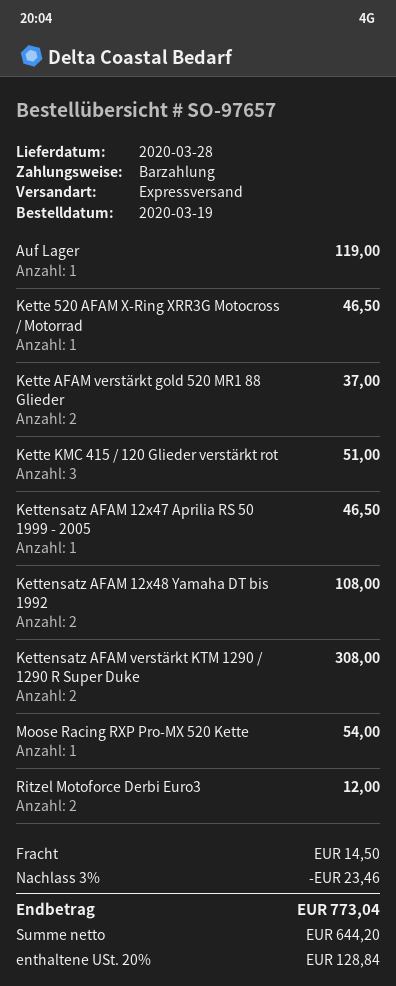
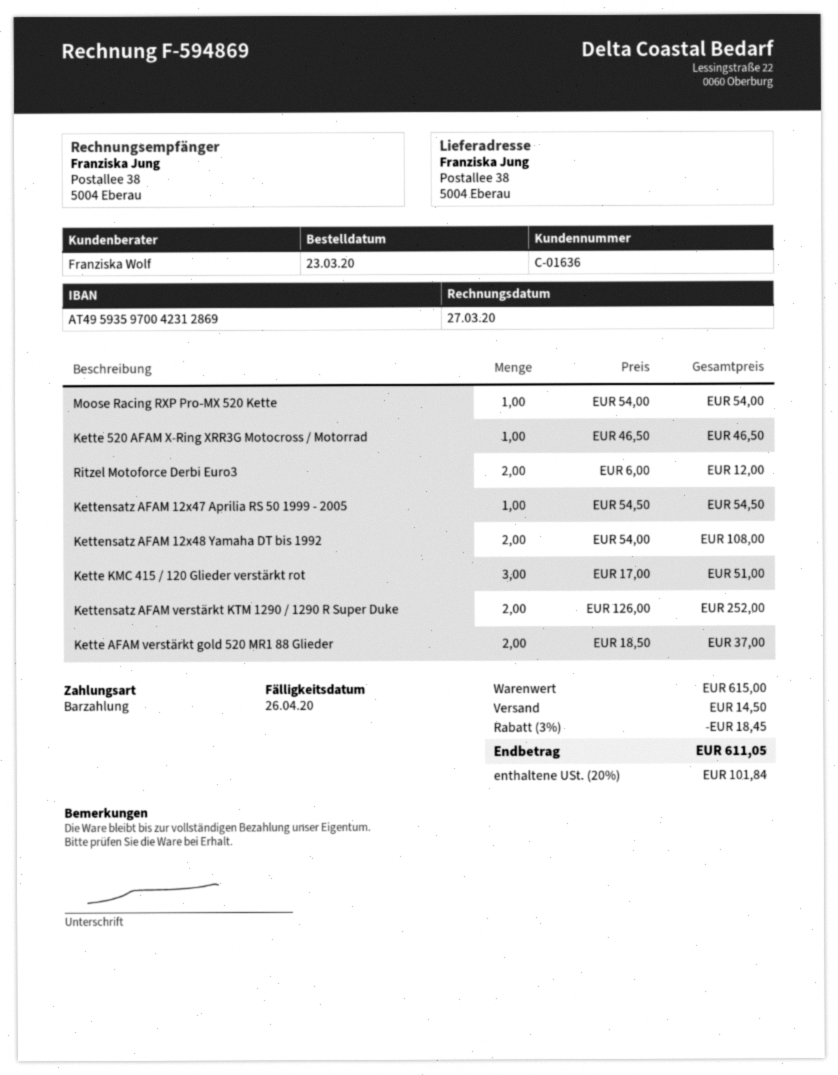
order date: 2020-03-19 -> 2020-03-23
Auf Lager: 1 for 119.00 -> none
Kettensatz AFAM 12x47 Aprilia RS 50 1999 - 2005: 1 for 46.50 -> 1 for 54.50
Kettensatz AFAM verstärkt KTM 1290 / 1290 R Super Duke: 2 for 308.00 -> 2 for 252.00
discount: 3% = 23.46 -> 3% = 18.45
tax: 20% = 128.84 -> 20% = 101.84
total: 773.04 -> 611.05

